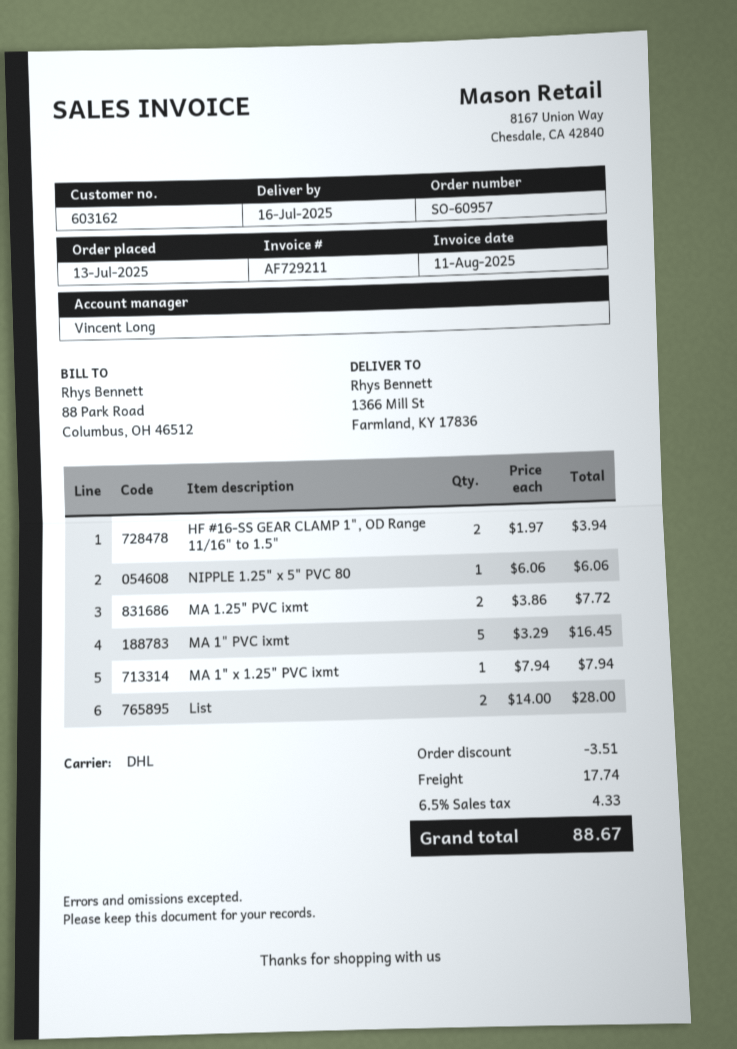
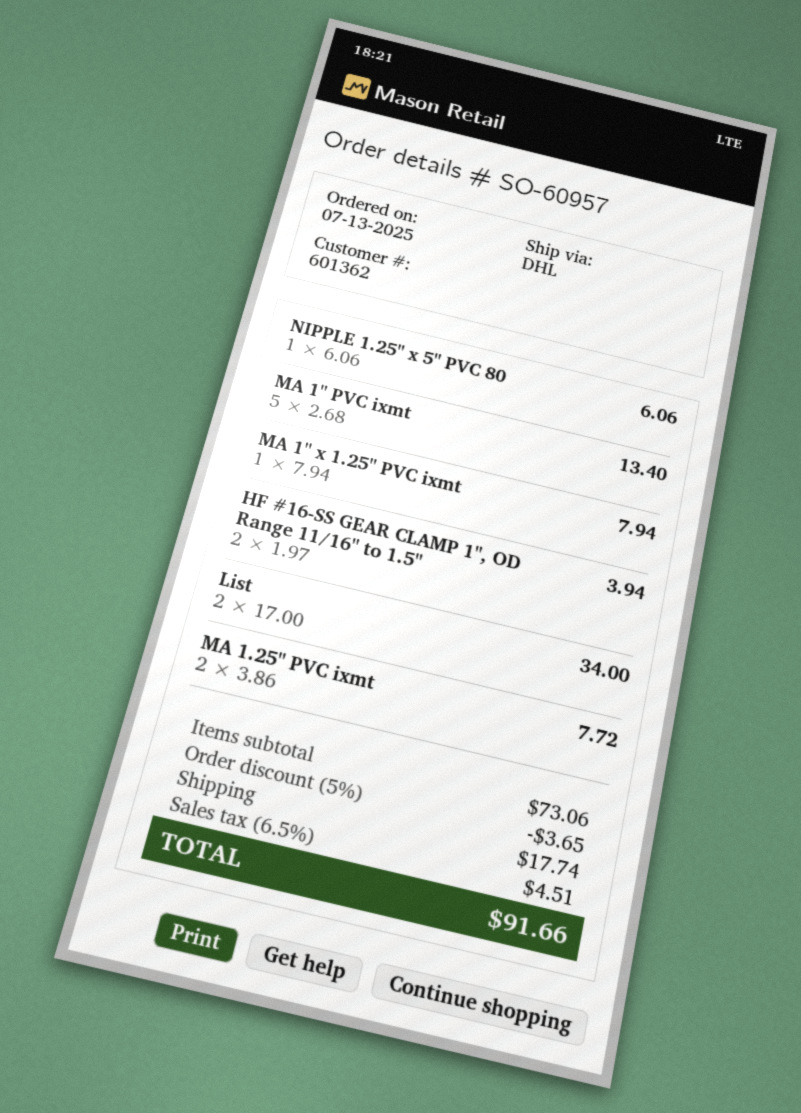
customer number: 603162 -> 601362
MA 1" PVC ixmt: 5 x 3.29 = 16.45 -> 5 x 2.68 = 13.40
List: 2 x 14.00 = 28.00 -> 2 x 17.00 = 34.00
discount: 3.51 -> 3.65
tax: 6.5% = 4.33 -> 6.5% = 4.51
total: 88.67 -> 91.66

